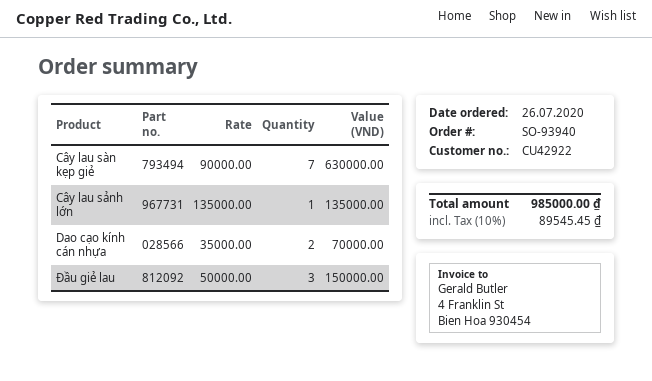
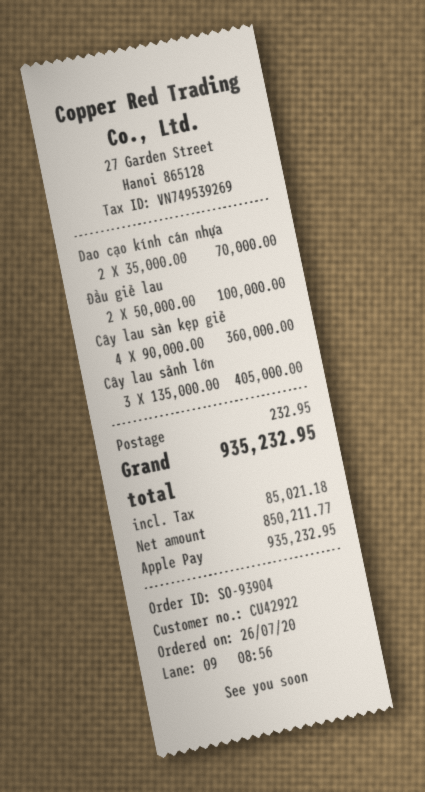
order number: SO-93940 -> SO-93904
Cây lau sàn kẹp giẻ: 7 x 90000.00 = 630000.00 -> 4 x 90000.00 = 360000.00
Cây lau sảnh lớn: 1 x 135000.00 = 135000.00 -> 3 x 135000.00 = 405000.00
Đầu giẻ lau: 3 x 50000.00 = 150000.00 -> 2 x 50000.00 = 100000.00
shipping: none -> 232.95
tax: 89545.45 -> 85021.18
total: 985000.00 -> 935232.95

